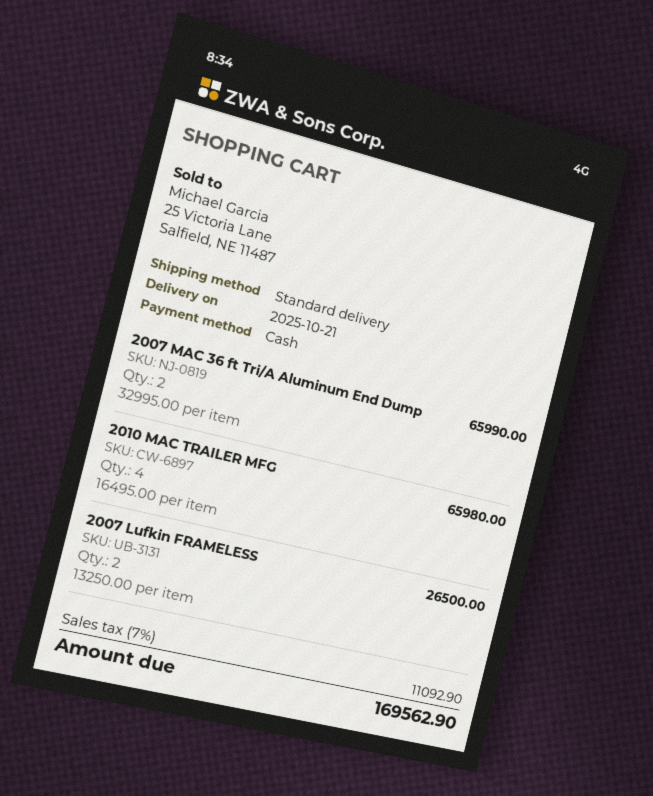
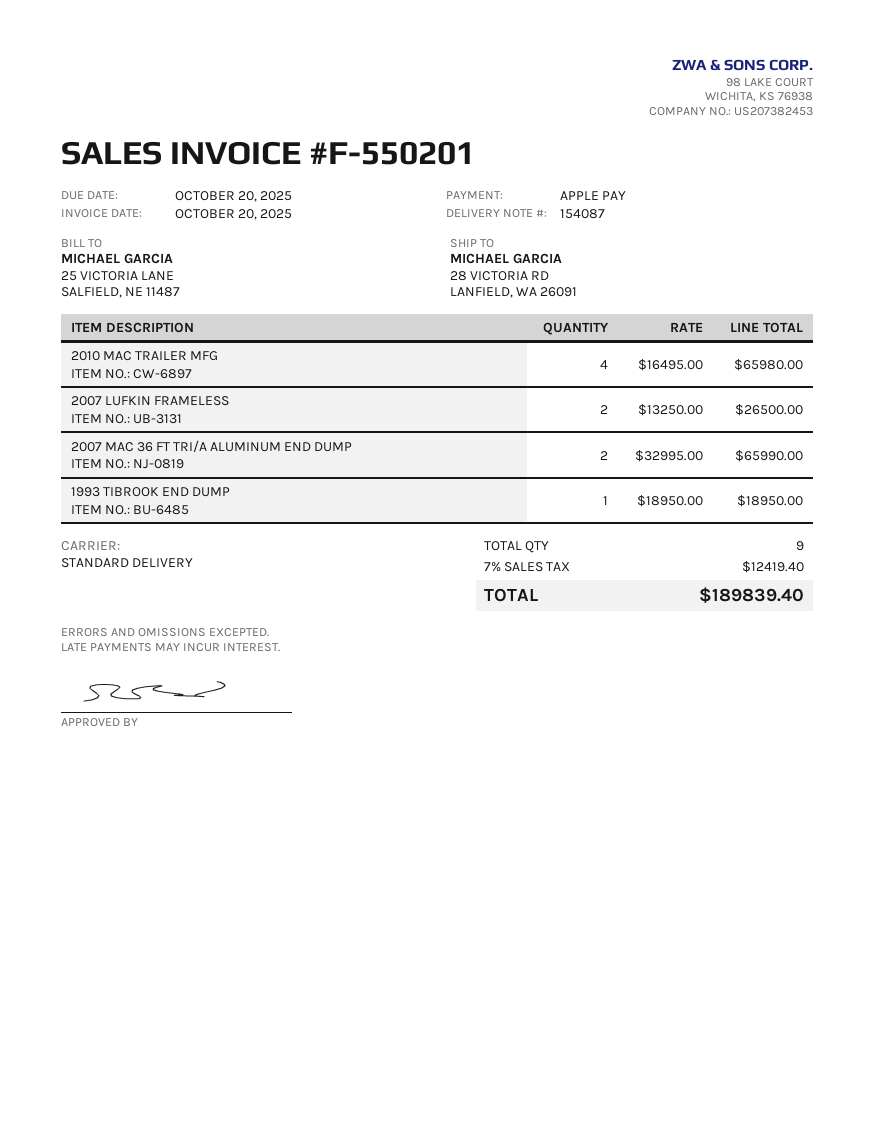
payment method: cash -> Apple Pay
1993 TIBROOK END DUMP: none -> 1 x 18950.00 = 18950.00
tax: 7% = 11092.90 -> 7% = 12419.40
total: 169562.90 -> 189839.40

